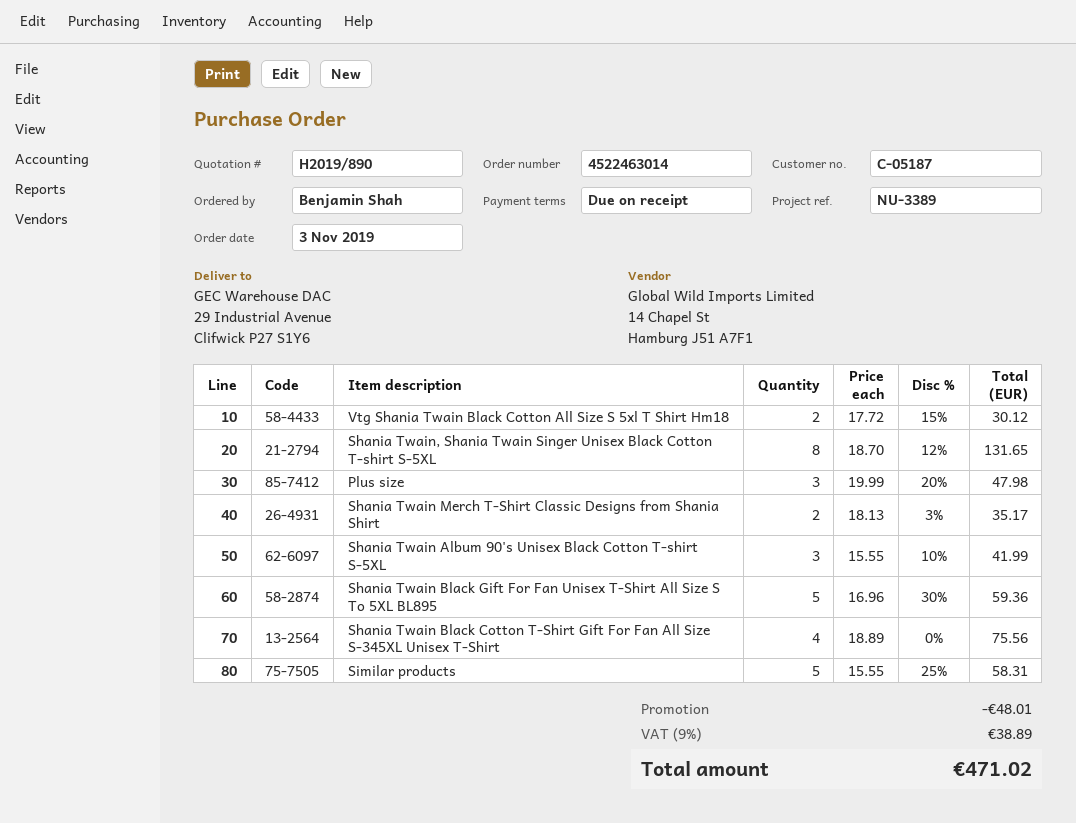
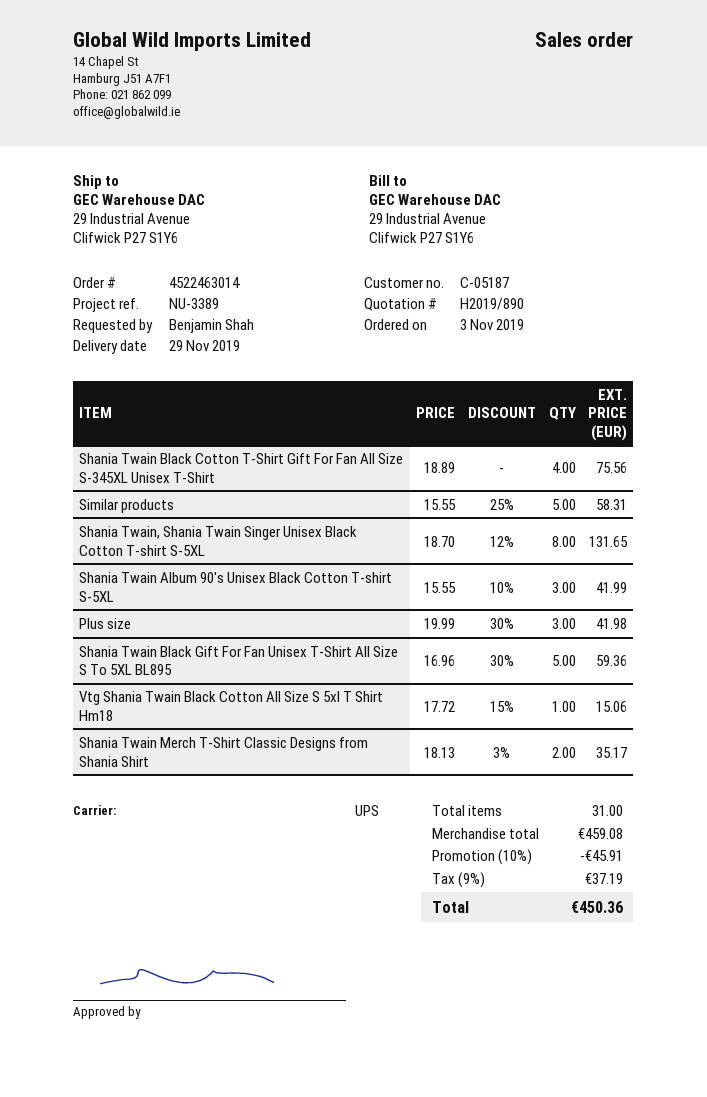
Vtg Shania Twain Black Cotton All Size S 5xl T Shirt Hm18: 2 x 17.72 - 15% = 30.12 -> 1 x 17.72 - 15% = 15.06
Plus size: 3 x 19.99 - 20% = 47.98 -> 3 x 19.99 - 30% = 41.98
discount: 48.01 -> 45.91
tax: 9% = 38.89 -> 9% = 37.19
total: 471.02 -> 450.36

